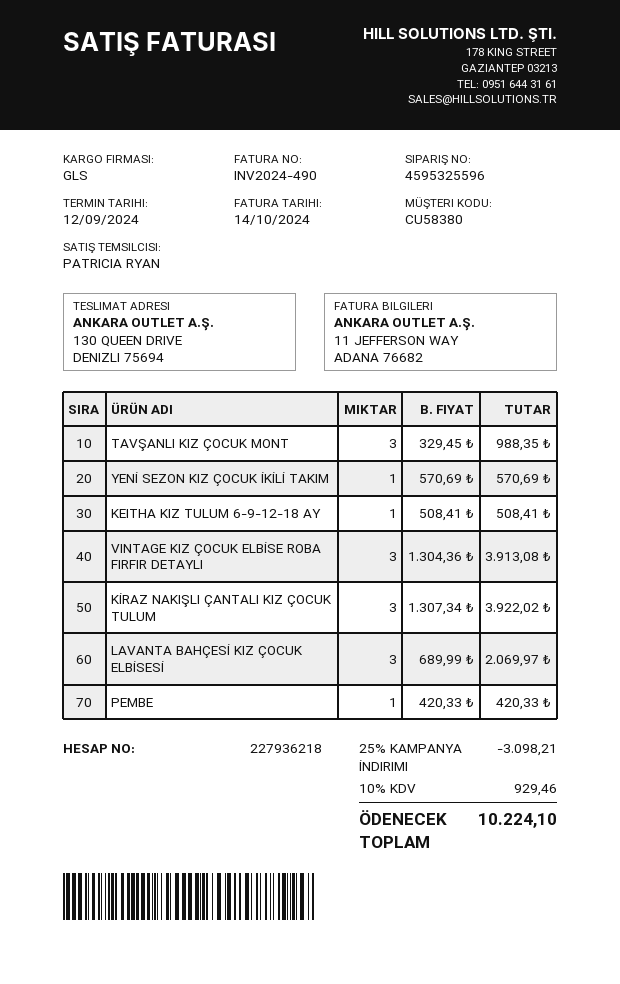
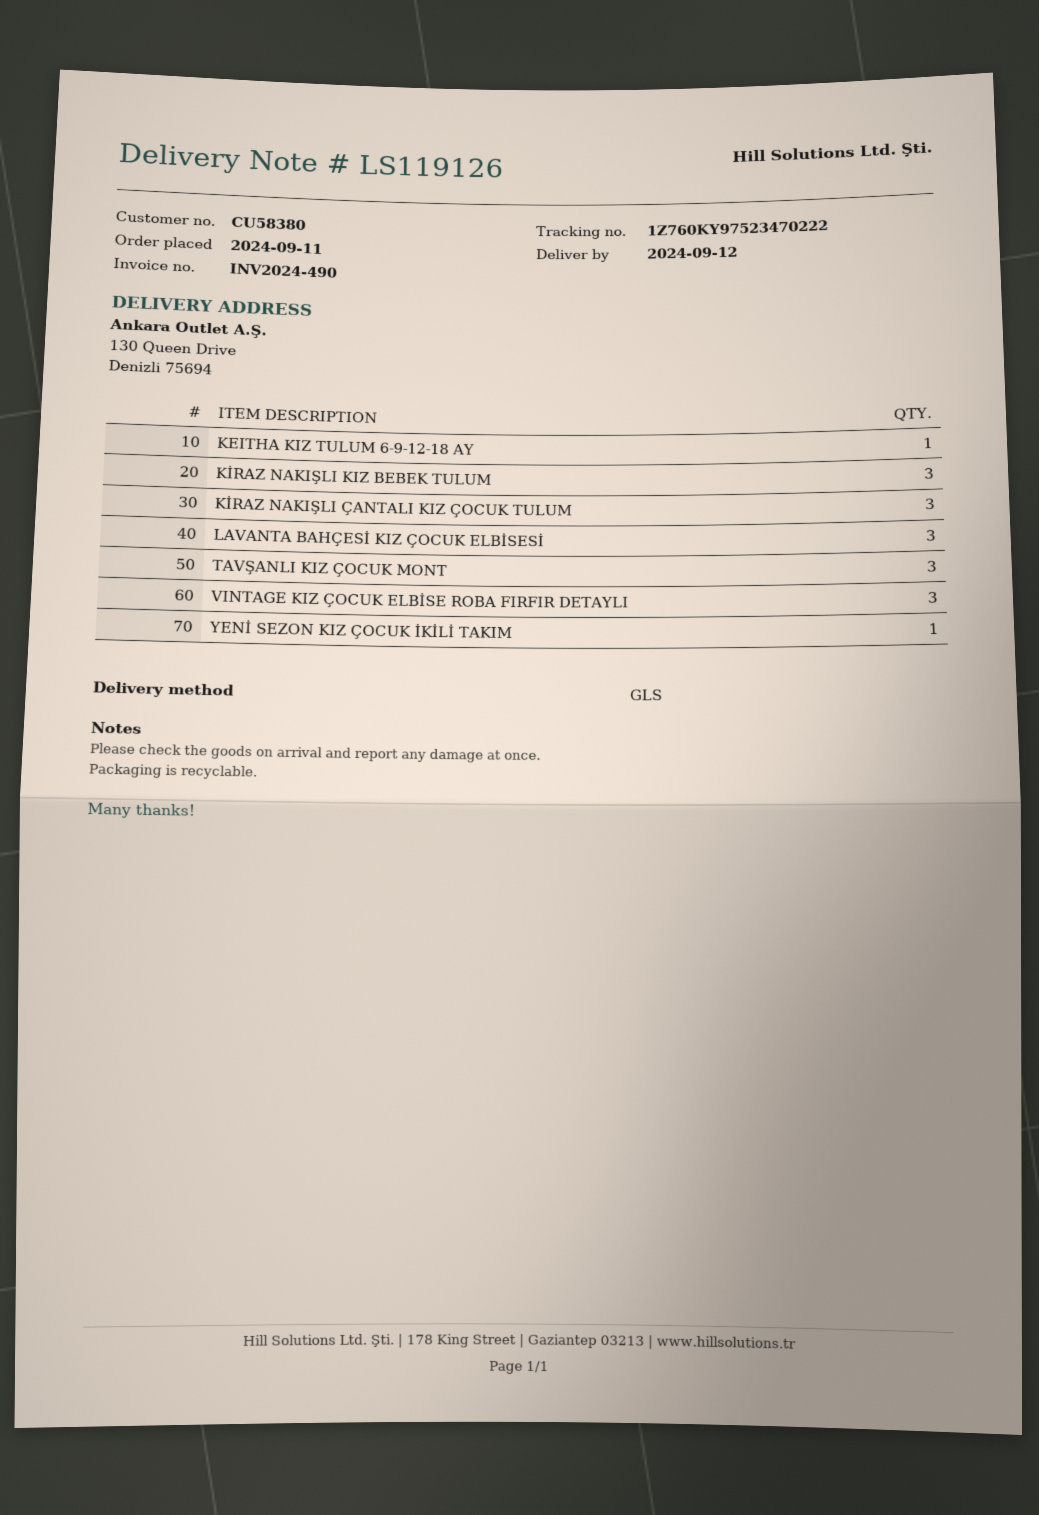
PEMBE: 1 -> none
KİRAZ NAKIŞLI KIZ BEBEK TULUM: none -> 3

